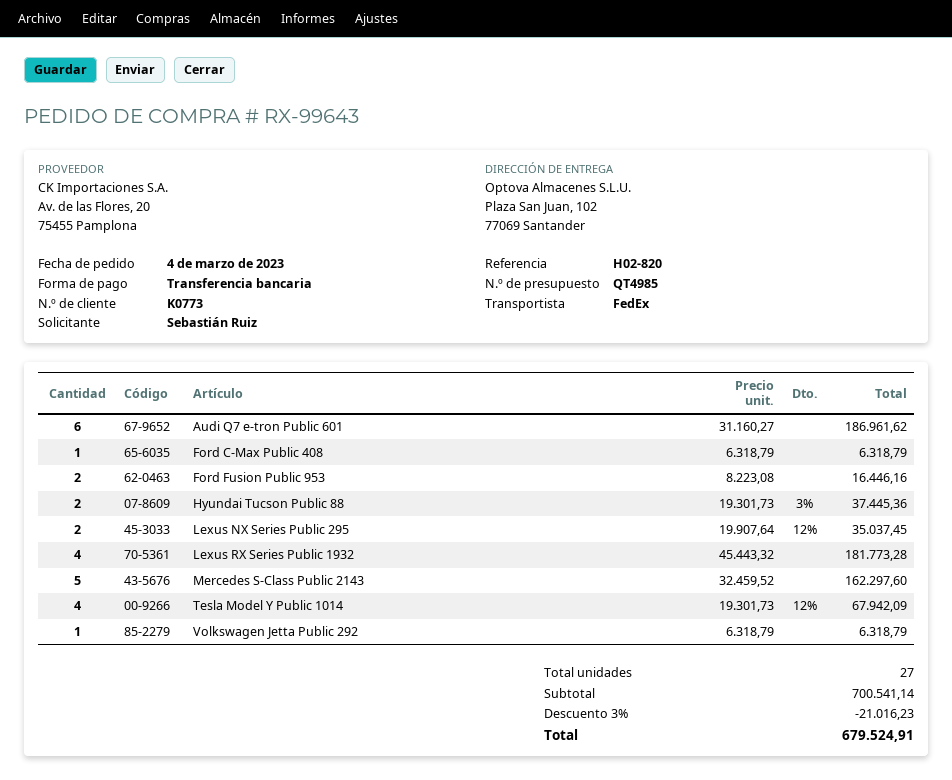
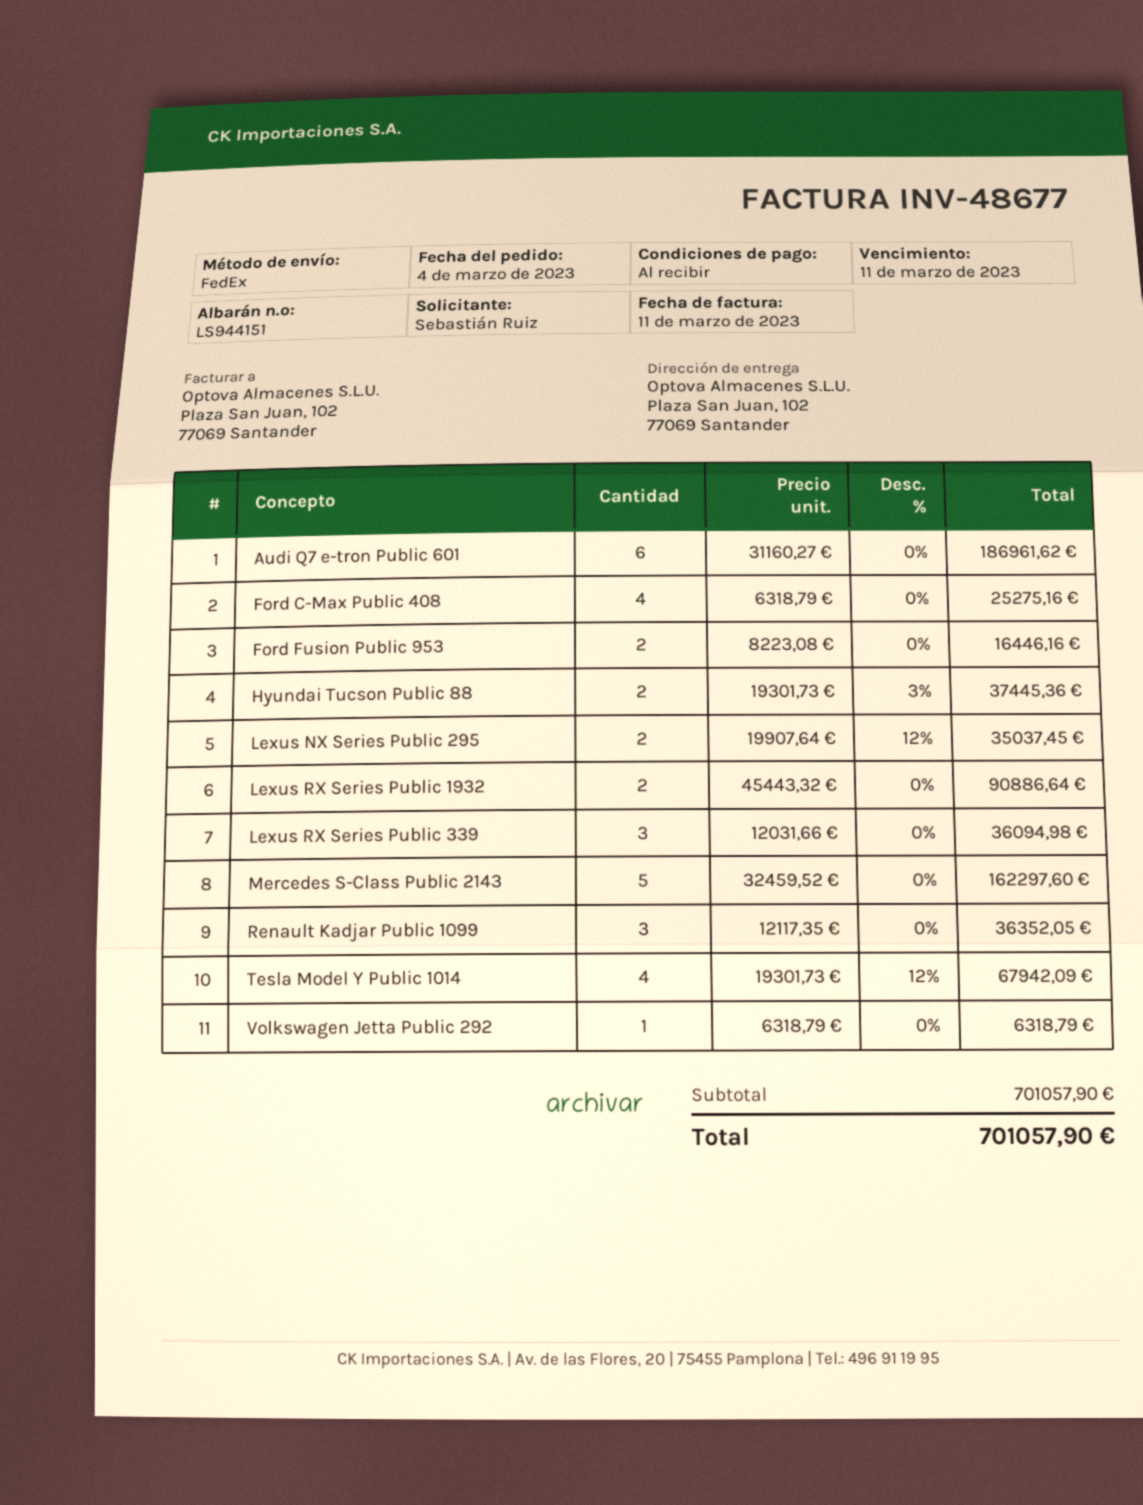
Ford C-Max Public 408: 1 x 6318.79 = 6318.79 -> 4 x 6318.79 = 25275.16
Lexus RX Series Public 1932: 4 x 45443.32 = 181773.28 -> 2 x 45443.32 = 90886.64
Lexus RX Series Public 339: none -> 3 x 12031.66 = 36094.98
Renault Kadjar Public 1099: none -> 3 x 12117.35 = 36352.05
subtotal: 700541.14 -> 701057.90
discount: 3% = 21016.23 -> none
total: 679524.91 -> 701057.90

